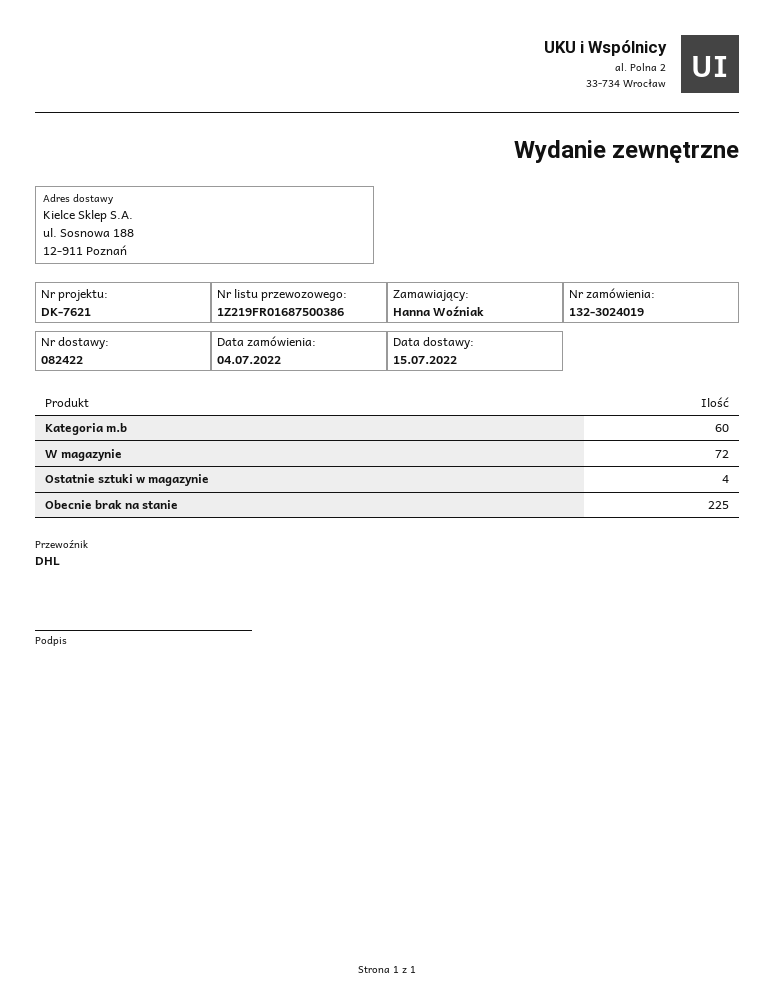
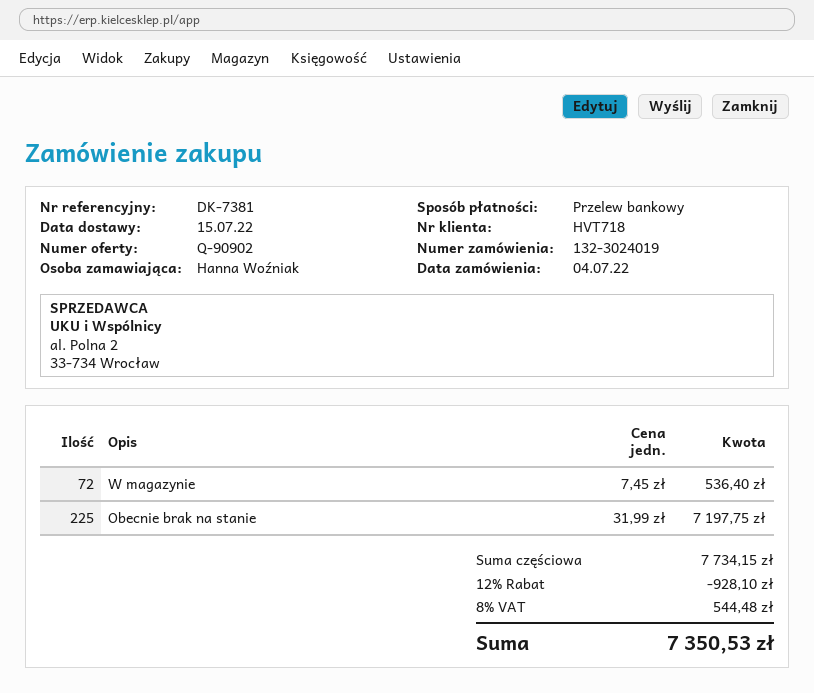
reference: DK-7621 -> DK-7381
Kategoria m.b: 60 -> none
Ostatnie sztuki w magazynie: 4 -> none

